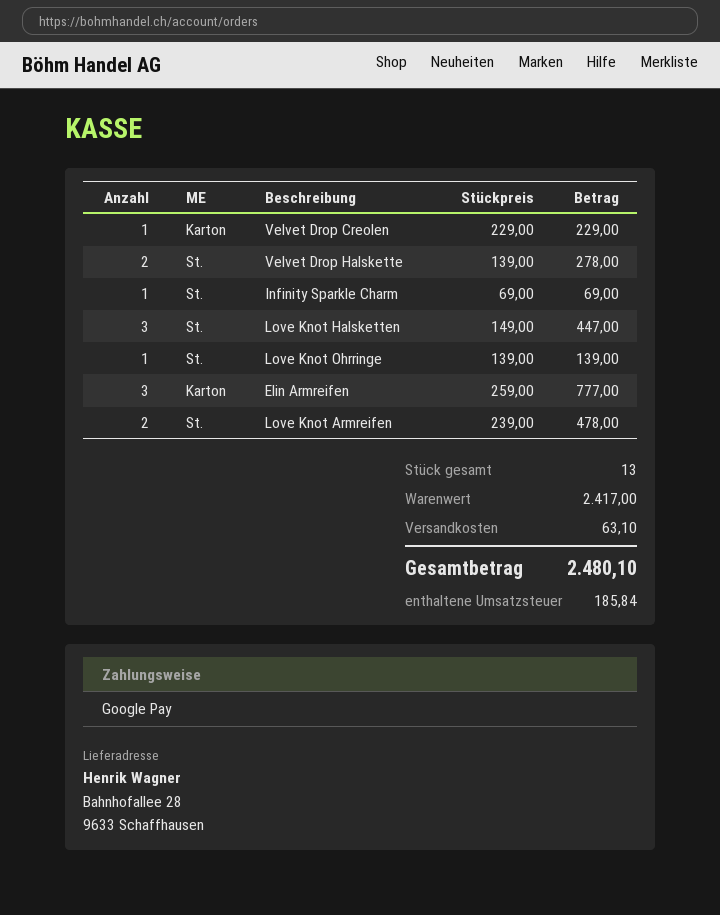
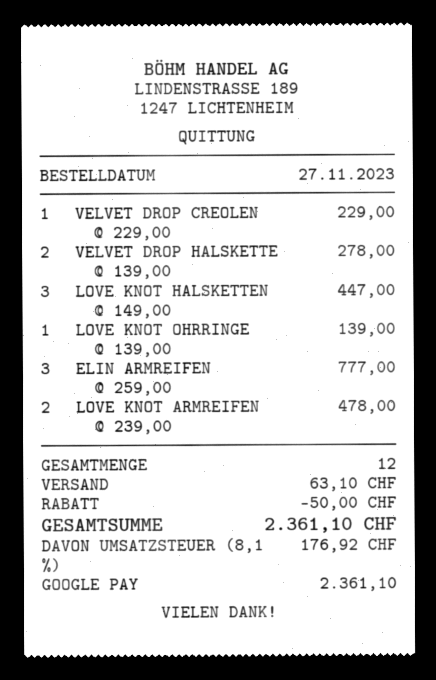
Infinity Sparkle Charm: 1 x 69.00 = 69.00 -> none
total quantity: 13 -> 12
discount: none -> 50.00
tax: 185.84 -> 176.92
total: 2480.10 -> 2361.10

